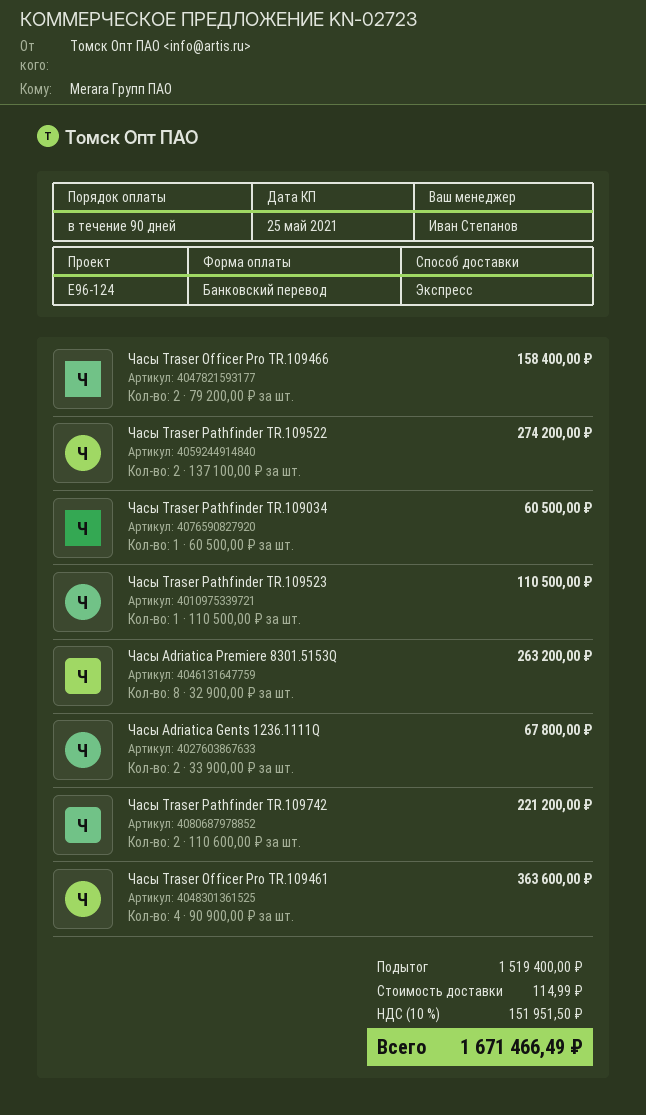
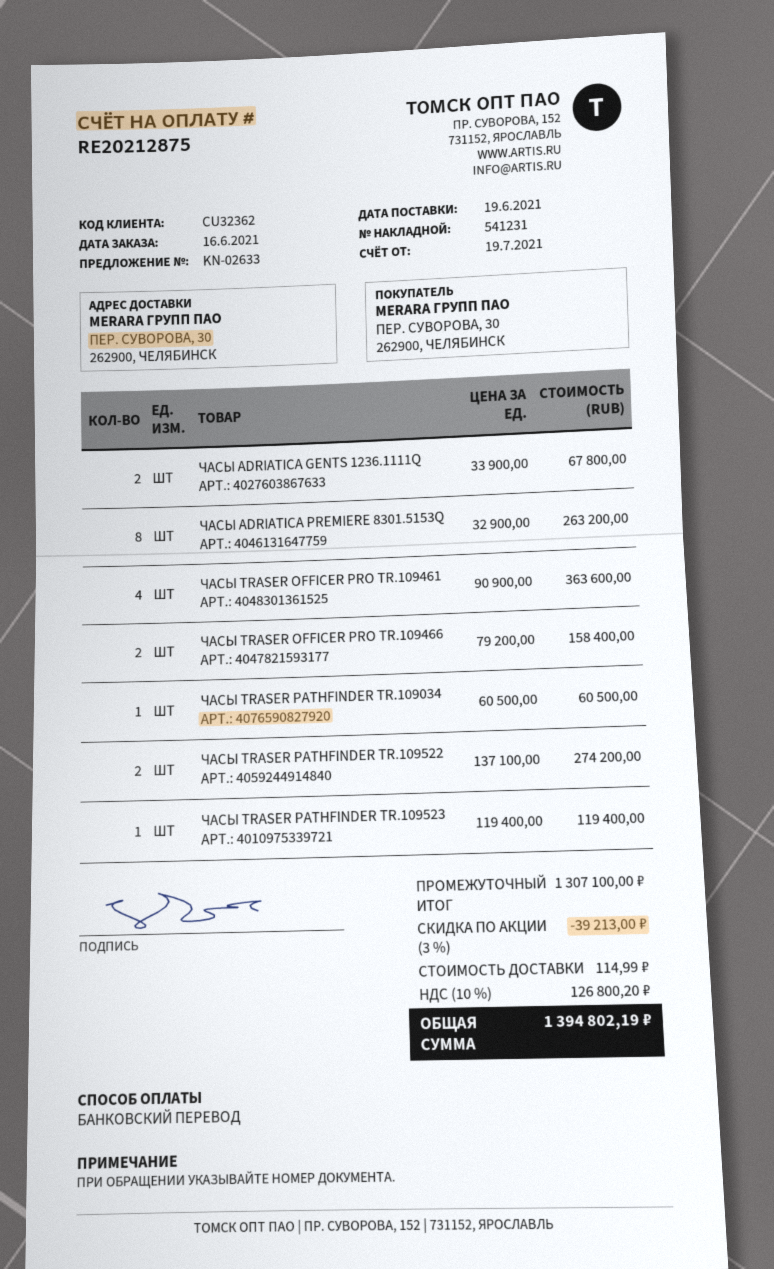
quote number: KN-02723 -> KN-02633
Часы Traser Pathfinder TR.109523: 1 x 110500.00 = 110500.00 -> 1 x 119400.00 = 119400.00
Часы Traser Pathfinder TR.109742: 2 x 110600.00 = 221200.00 -> none
subtotal: 1519400.00 -> 1307100.00
discount: none -> 3% = 39213.00
tax: 10% = 151951.50 -> 10% = 126800.20
total: 1671466.49 -> 1394802.19

